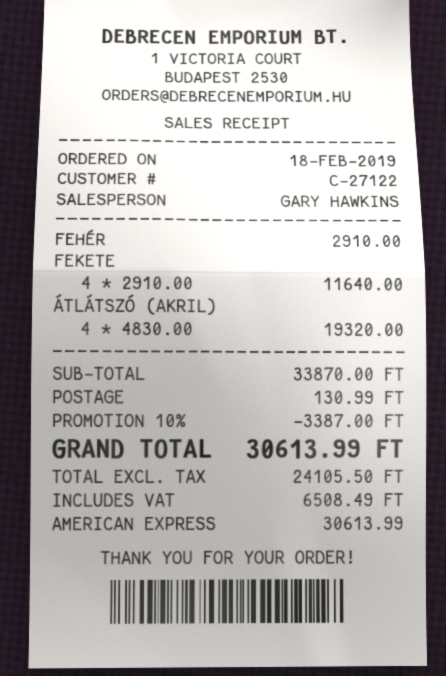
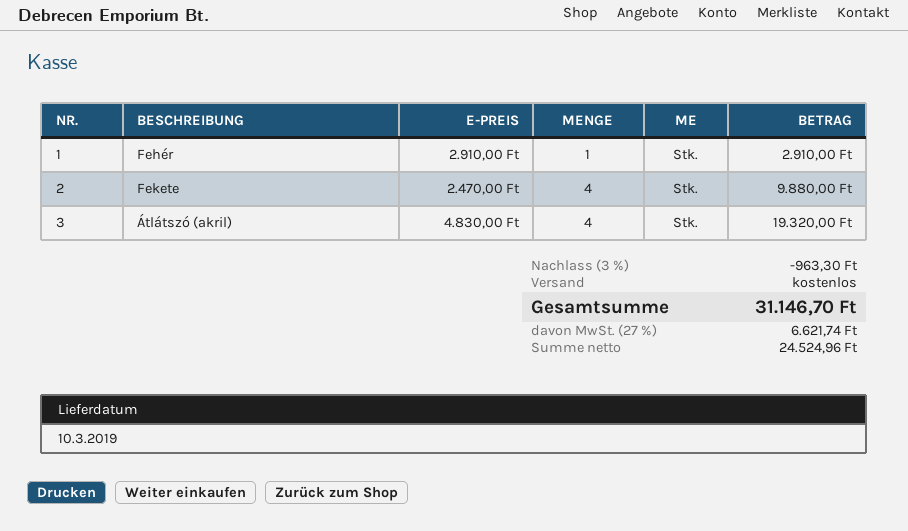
FEKETE: 4 x 2910.00 = 11640.00 -> 4 x 2470.00 = 9880.00
discount: 10% = 3387.00 -> 3% = 963.30
shipping: 130.99 -> 0.00
net: 24105.50 -> 24524.96
tax: 6508.49 -> 6621.74
total: 30613.99 -> 31146.70

